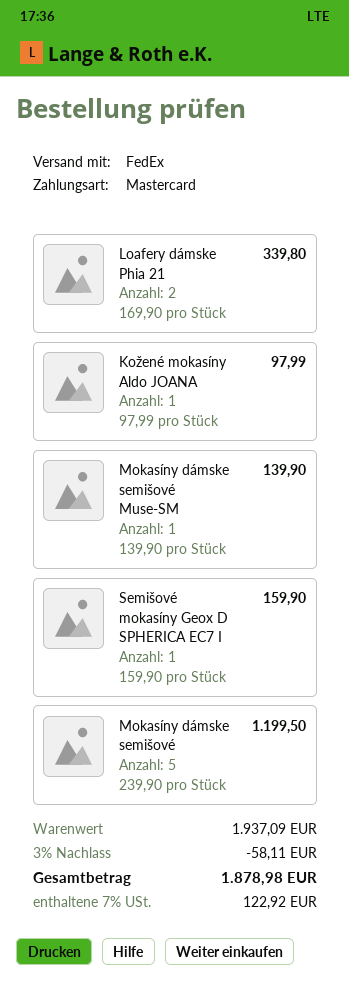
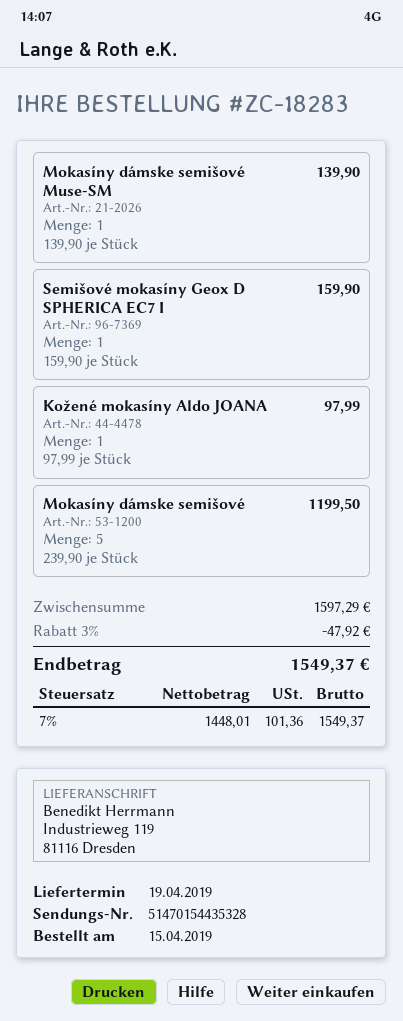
Loafery dámske Phia 21: 2 x 169.90 = 339.80 -> none
subtotal: 1937.09 -> 1597.29
discount: 3% = 58.11 -> 3% = 47.92
tax: 7% = 122.92 -> 7% = 101.36
total: 1878.98 -> 1549.37

